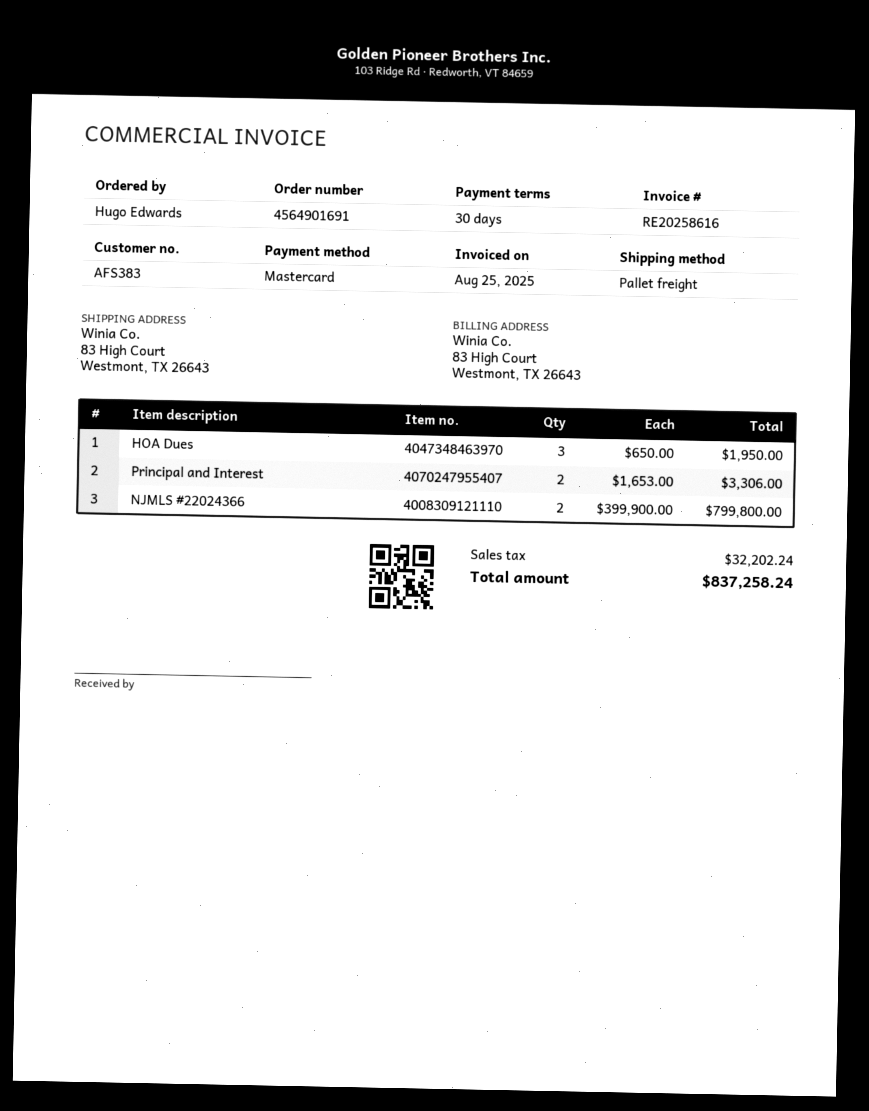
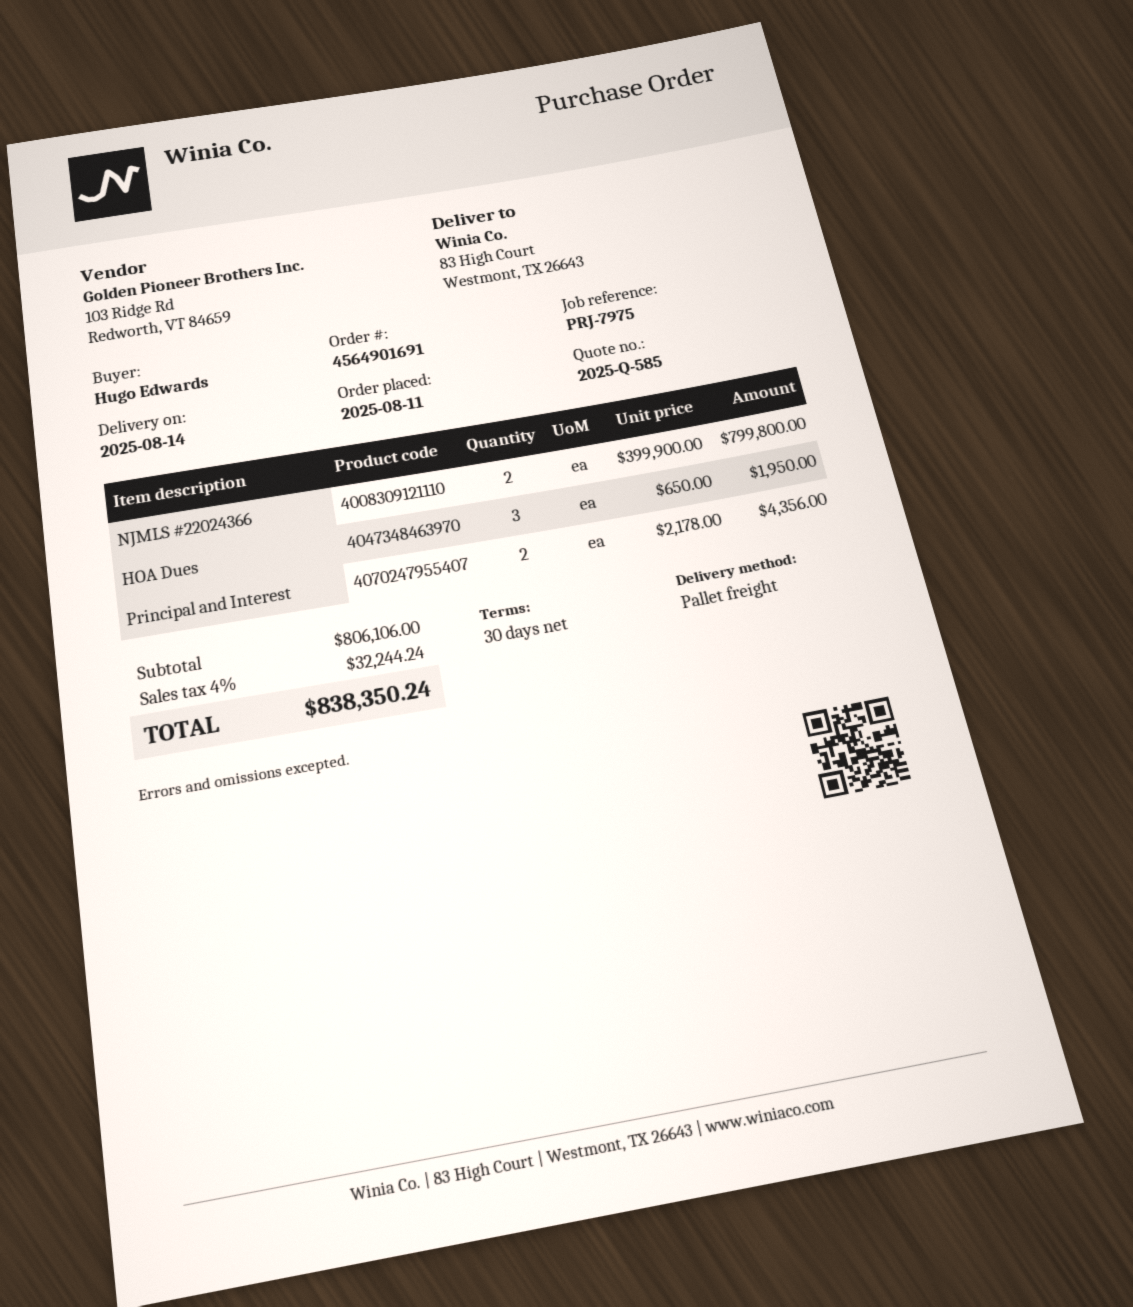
Principal and Interest: 2 x 1653.00 = 3306.00 -> 2 x 2178.00 = 4356.00
tax: 32202.24 -> 32244.24
total: 837258.24 -> 838350.24

